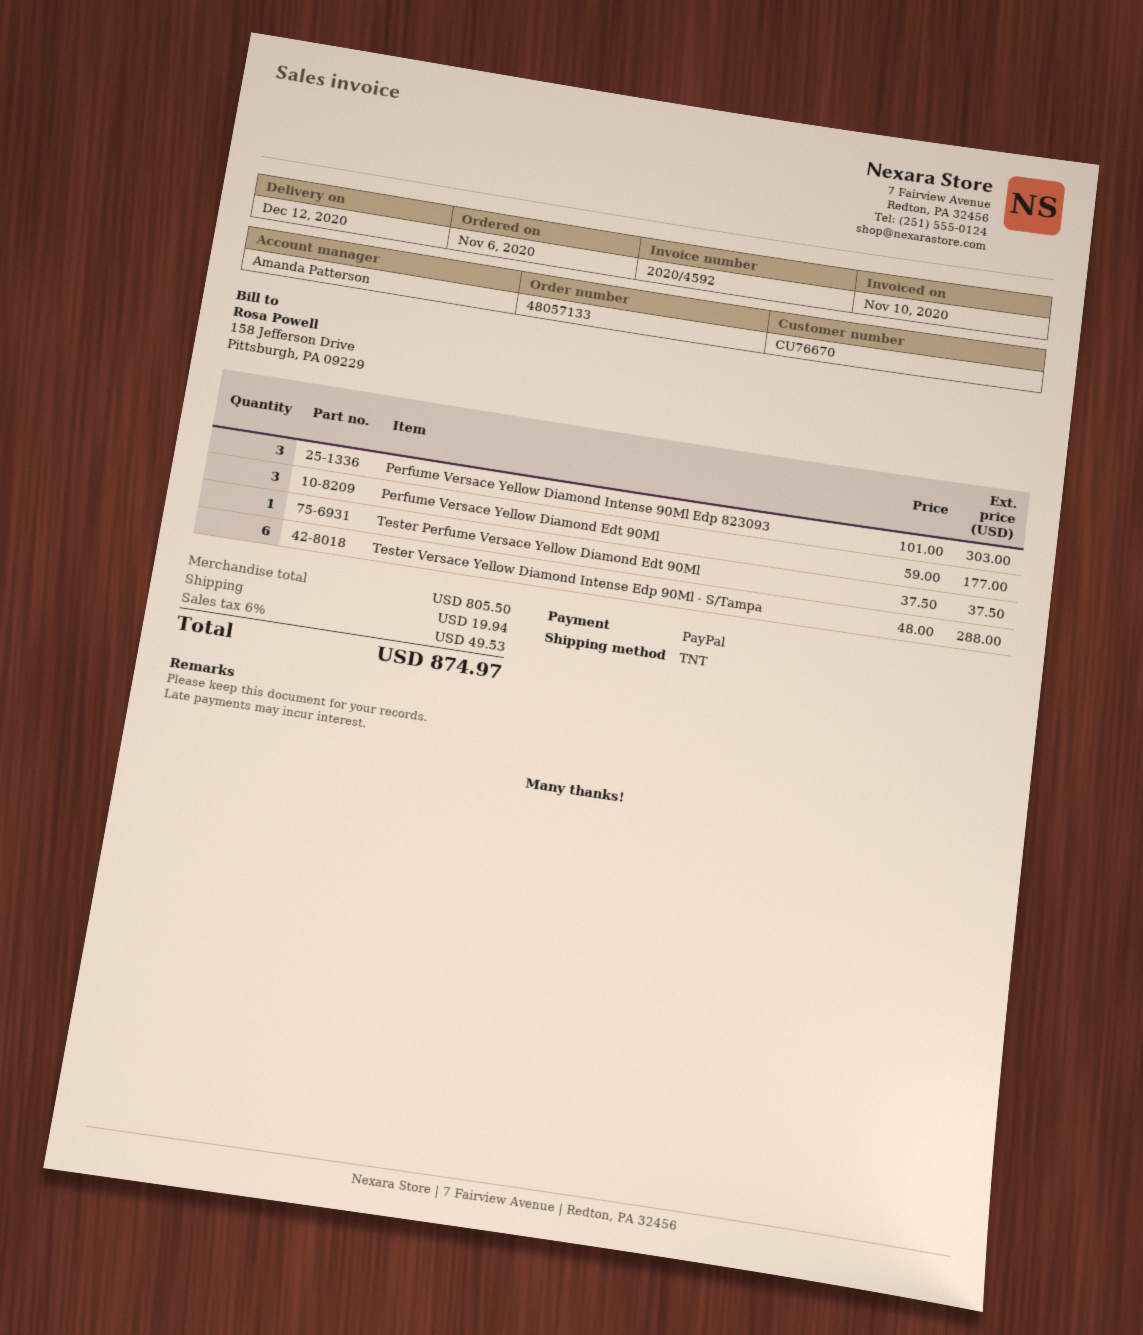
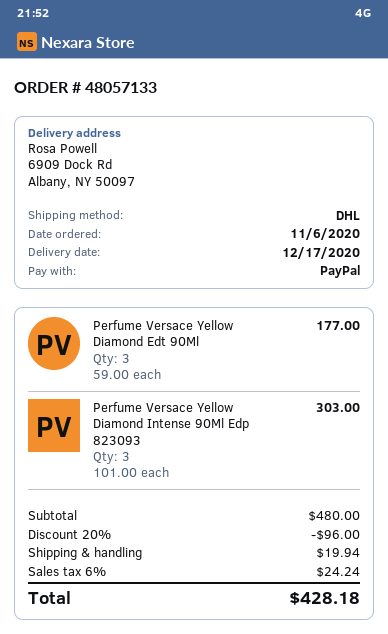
delivery date: 2020-12-12 -> 2020-12-17
shipping method: TNT -> DHL
Tester Perfume Versace Yellow Diamond Edt 90Ml: 1 x 37.50 = 37.50 -> none
Tester Versace Yellow Diamond Intense Edp 90Ml - S/Tampa: 6 x 48.00 = 288.00 -> none
subtotal: 805.50 -> 480.00
discount: none -> 20% = 96.00
tax: 6% = 49.53 -> 6% = 24.24
total: 874.97 -> 428.18

